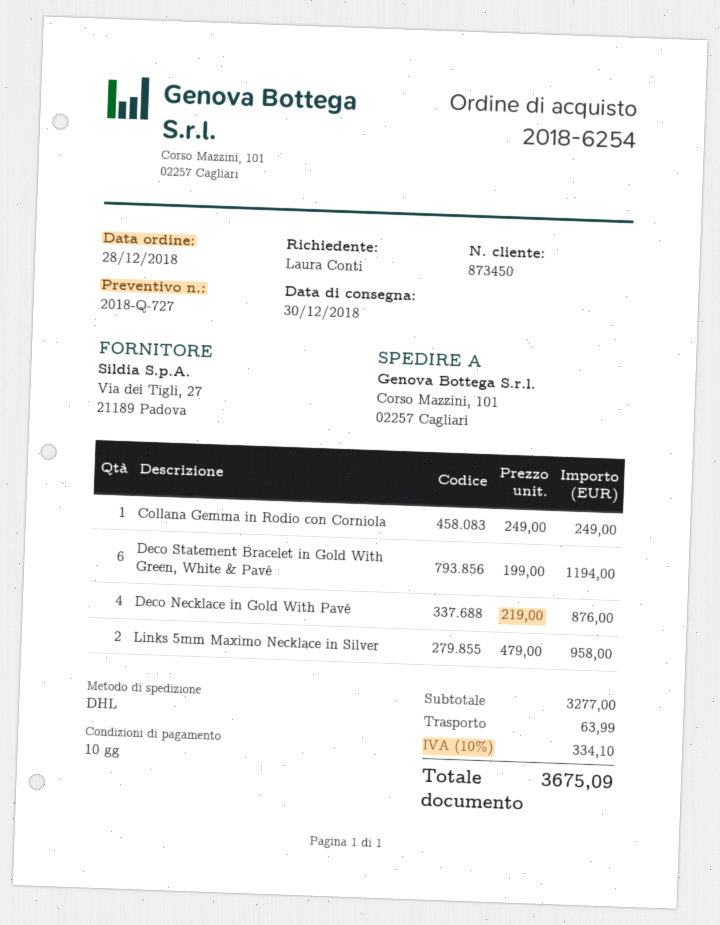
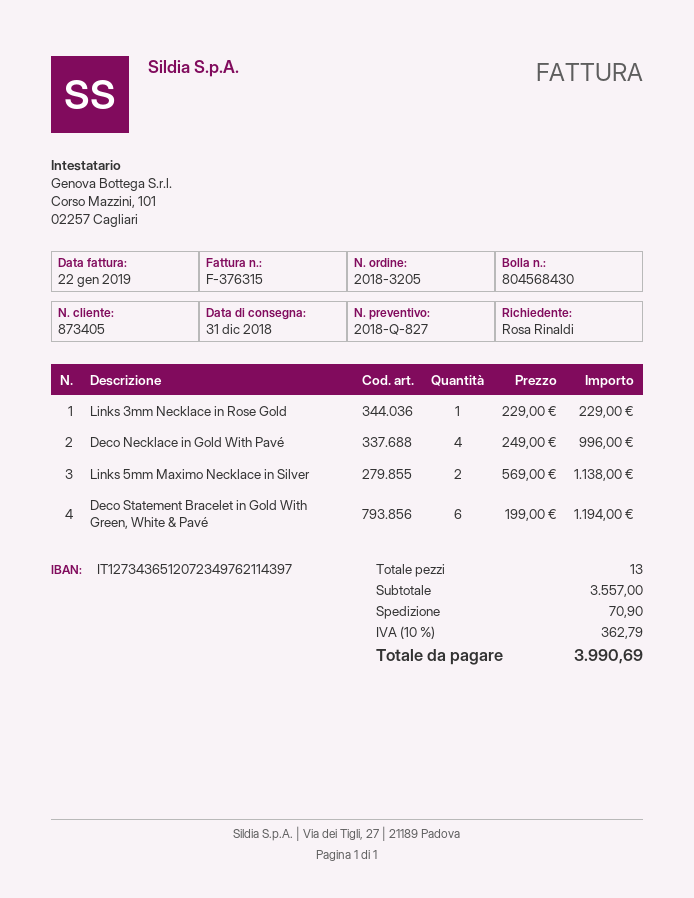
quote number: 2018-Q-727 -> 2018-Q-827
order number: 2018-6254 -> 2018-3205
delivery date: 2018-12-30 -> 2018-12-31
customer number: 873450 -> 873405
ordered by: Laura Conti -> Rosa Rinaldi
Collana Gemma in Rodio con Corniola: 1 x 249.00 = 249.00 -> none
Deco Necklace in Gold With Pavé: 4 x 219.00 = 876.00 -> 4 x 249.00 = 996.00
Links 5mm Maximo Necklace in Silver: 2 x 479.00 = 958.00 -> 2 x 569.00 = 1138.00
Links 3mm Necklace in Rose Gold: none -> 1 x 229.00 = 229.00
subtotal: 3277.00 -> 3557.00
shipping: 63.99 -> 70.90
tax: 10% = 334.10 -> 10% = 362.79
total: 3675.09 -> 3990.69

